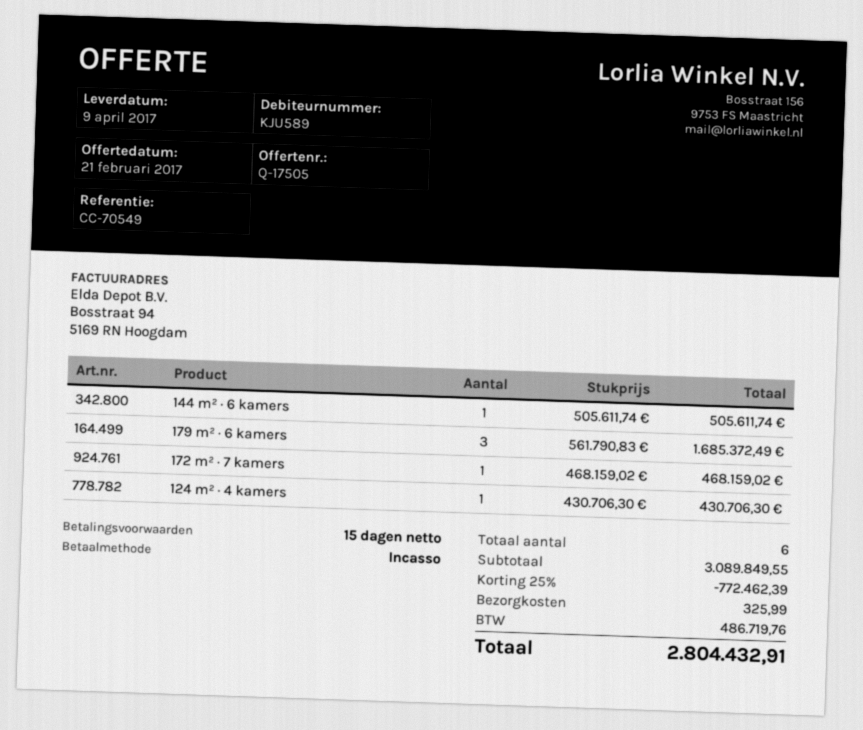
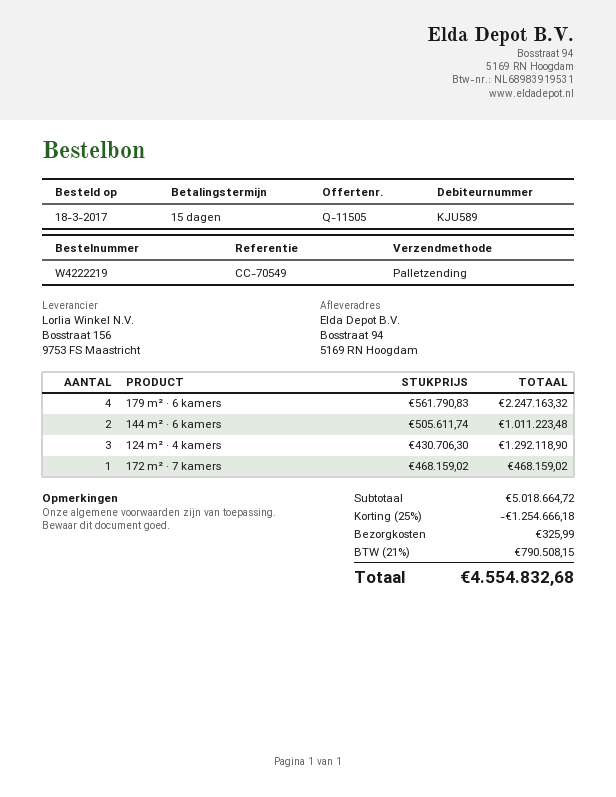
quote number: Q-17505 -> Q-11505
144 m² · 6 kamers: 1 x 505611.74 = 505611.74 -> 2 x 505611.74 = 1011223.48
179 m² · 6 kamers: 3 x 561790.83 = 1685372.49 -> 4 x 561790.83 = 2247163.32
124 m² · 4 kamers: 1 x 430706.30 = 430706.30 -> 3 x 430706.30 = 1292118.90
subtotal: 3089849.55 -> 5018664.72
discount: 25% = 772462.39 -> 25% = 1254666.18
tax: 486719.76 -> 790508.15
total: 2804432.91 -> 4554832.68

